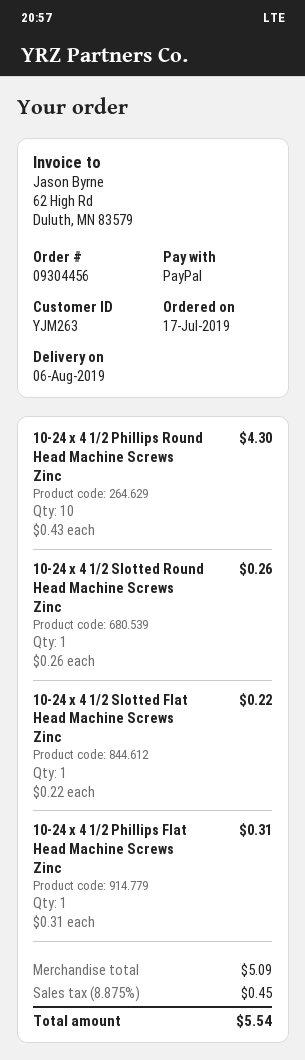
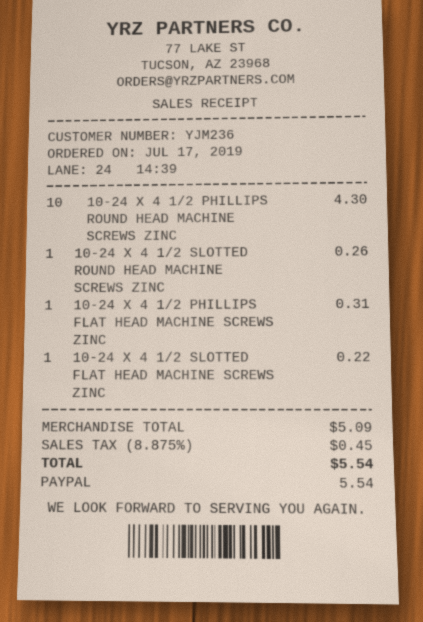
customer number: YJM263 -> YJM236

